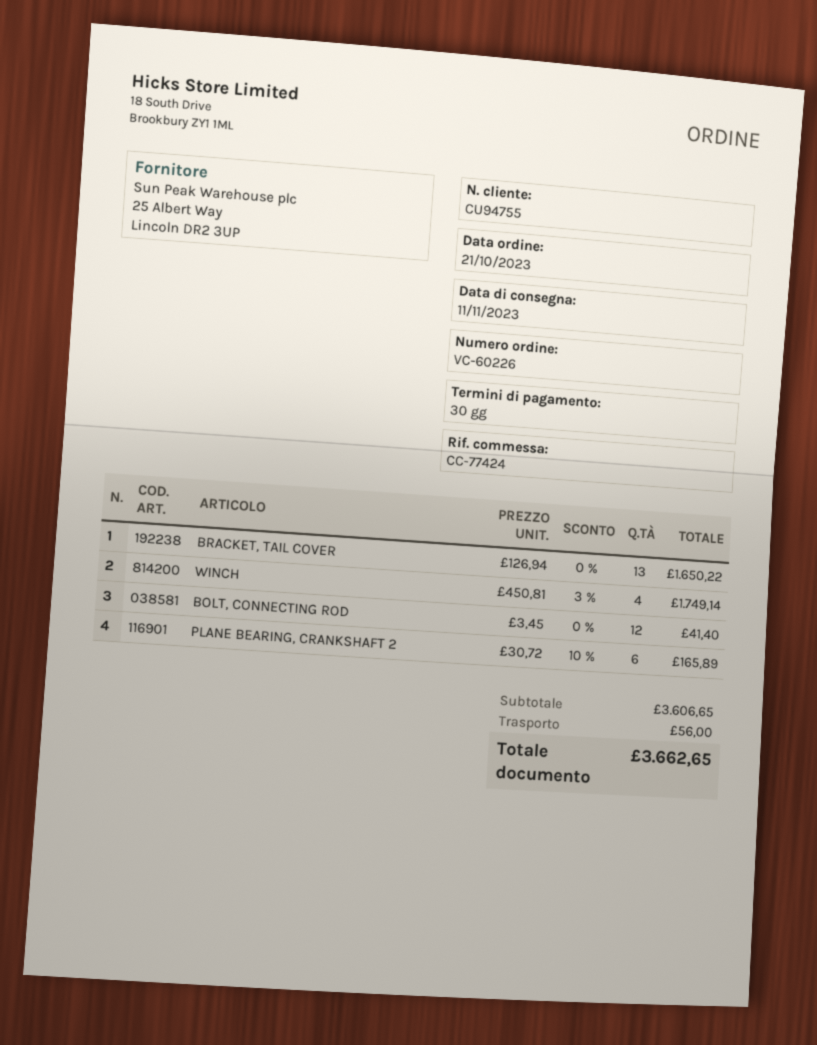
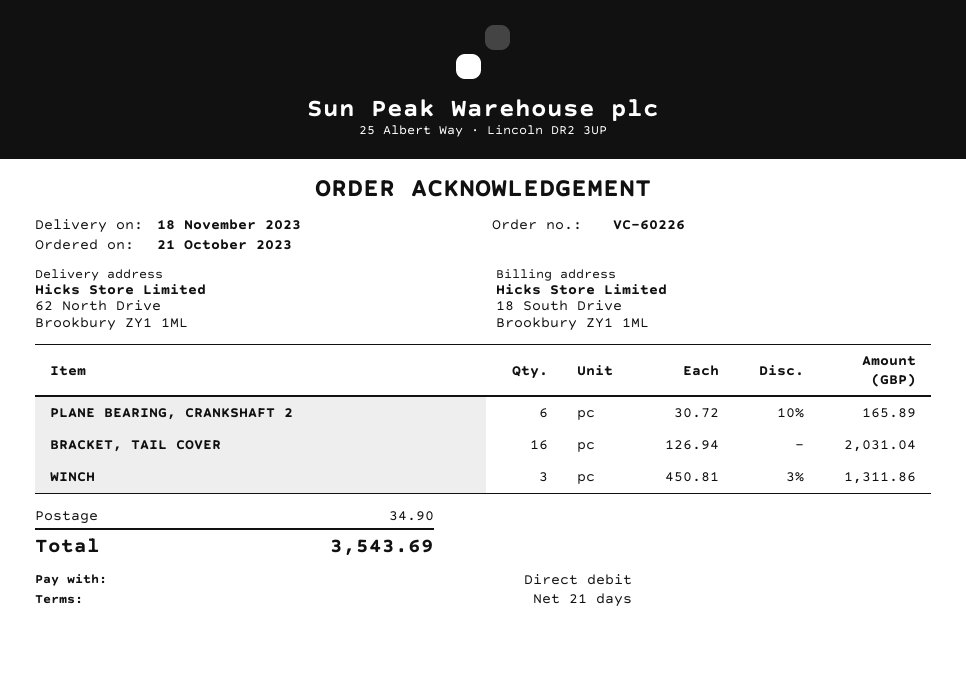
delivery date: 2023-11-11 -> 2023-11-18
payment terms: 30 days -> 21 days
BRACKET, TAIL COVER: 13 x 126.94 = 1650.22 -> 16 x 126.94 = 2031.04
WINCH: 4 x 450.81 - 3% = 1749.14 -> 3 x 450.81 - 3% = 1311.86
BOLT, CONNECTING ROD: 12 x 3.45 = 41.40 -> none
shipping: 56.00 -> 34.90
total: 3662.65 -> 3543.69

